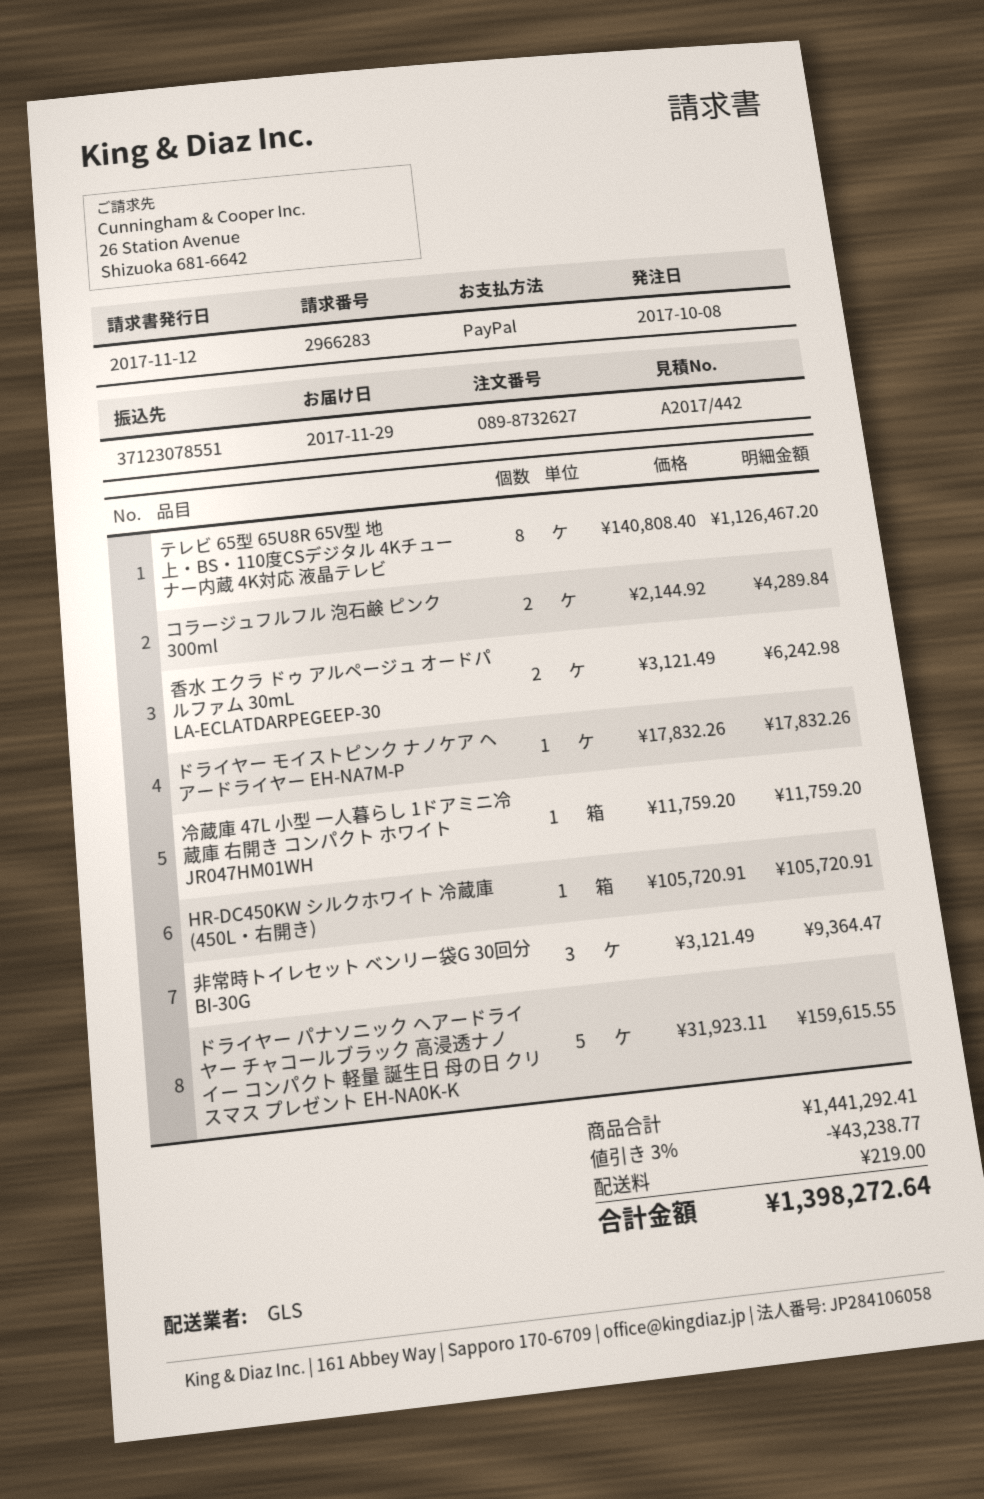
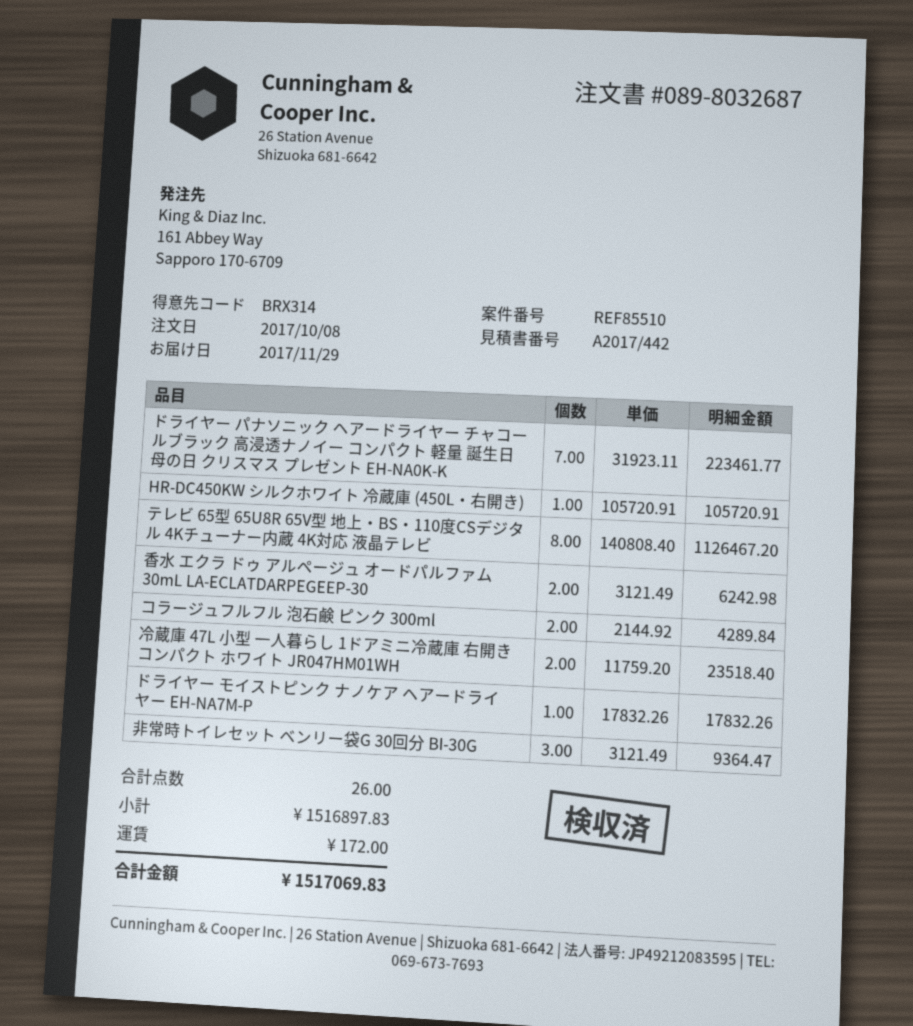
order number: 089-8732627 -> 089-8032687
冷蔵庫 47L 小型 一人暮らし 1ドアミニ冷蔵庫 右開き コンパクト ホワイト JR047HM01WH: 1 x 11759.20 = 11759.20 -> 2 x 11759.20 = 23518.40
ドライヤー パナソニック ヘアードライヤー チャコールブラック 高浸透ナノイー コンパクト 軽量 誕生日 母の日 クリスマス プレゼント EH-NA0K-K: 5 x 31923.11 = 159615.55 -> 7 x 31923.11 = 223461.77
subtotal: 1441292.41 -> 1516897.83
discount: 3% = 43238.77 -> none
shipping: 219.00 -> 172.00
total: 1398272.64 -> 1517069.83

